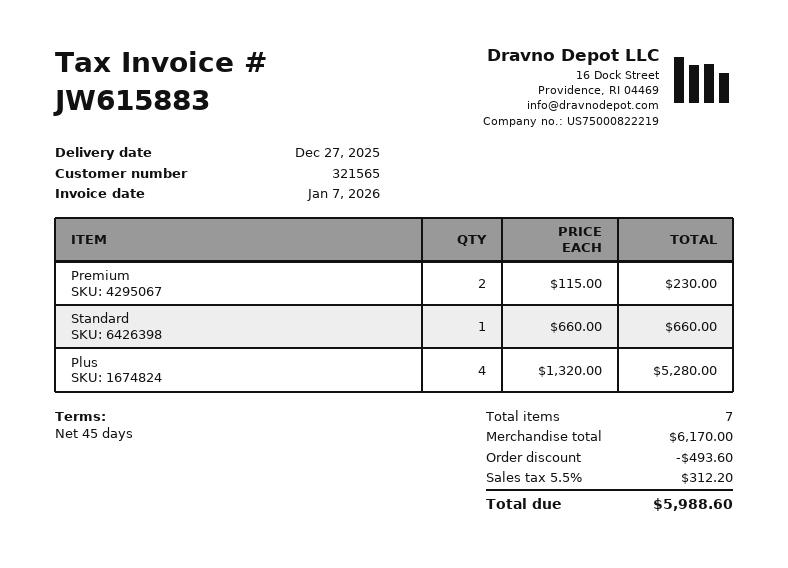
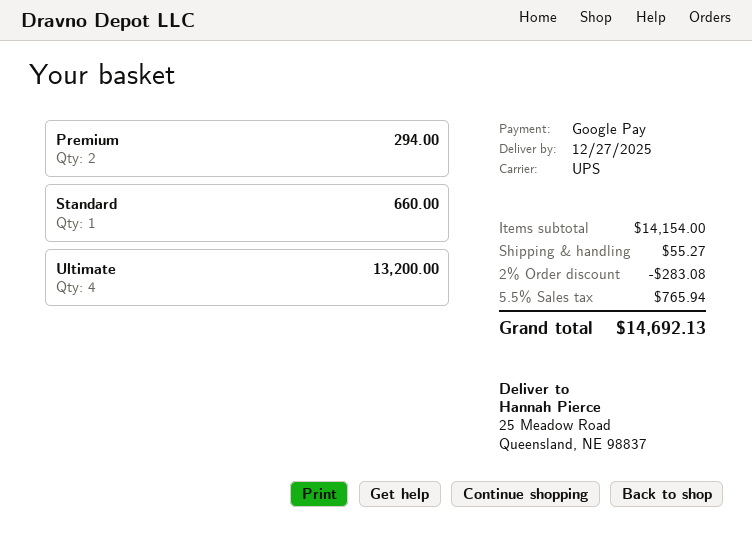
Premium: 2 for 230.00 -> 2 for 294.00
Plus: 4 for 5280.00 -> none
Ultimate: none -> 4 for 13200.00
subtotal: 6170.00 -> 14154.00
discount: 493.60 -> 283.08
shipping: none -> 55.27
tax: 5.5% = 312.20 -> 5.5% = 765.94
total: 5988.60 -> 14692.13

